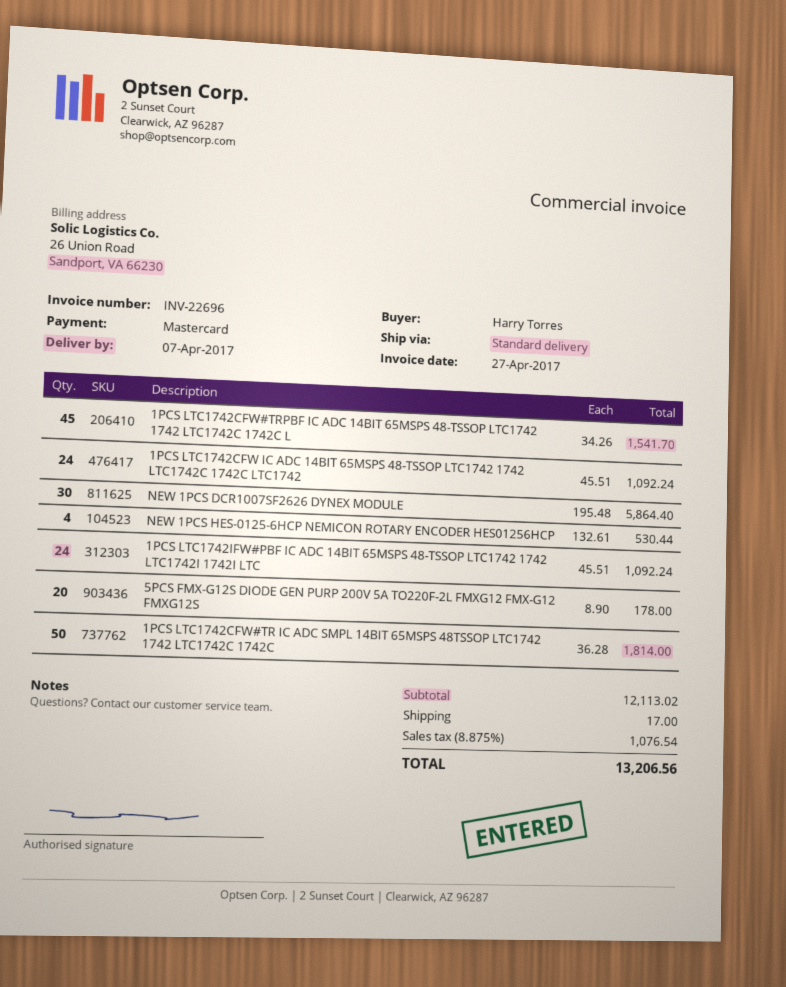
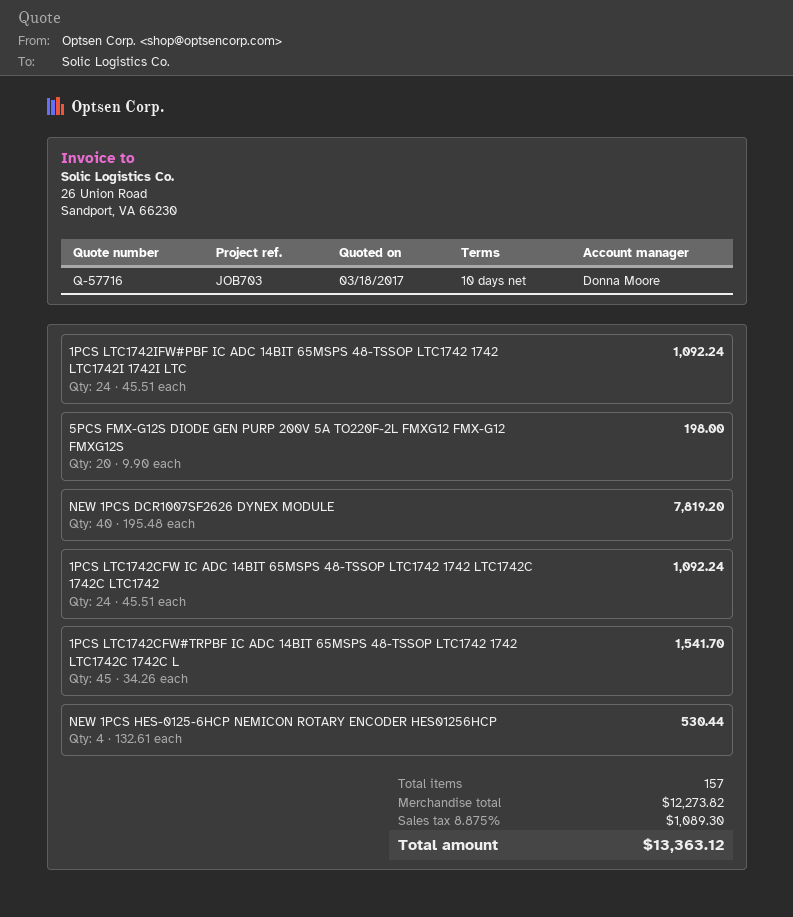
NEW 1PCS DCR1007SF2626 DYNEX MODULE: 30 x 195.48 = 5864.40 -> 40 x 195.48 = 7819.20
5PCS FMX-G12S DIODE GEN PURP 200V 5A TO220F-2L FMXG12 FMX-G12 FMXG12S: 20 x 8.90 = 178.00 -> 20 x 9.90 = 198.00
1PCS LTC1742CFW#TR IC ADC SMPL 14BIT 65MSPS 48TSSOP LTC1742 1742 LTC1742C 1742C: 50 x 36.28 = 1814.00 -> none
subtotal: 12113.02 -> 12273.82
shipping: 17.00 -> none
tax: 8.875% = 1076.54 -> 8.875% = 1089.30
total: 13206.56 -> 13363.12

